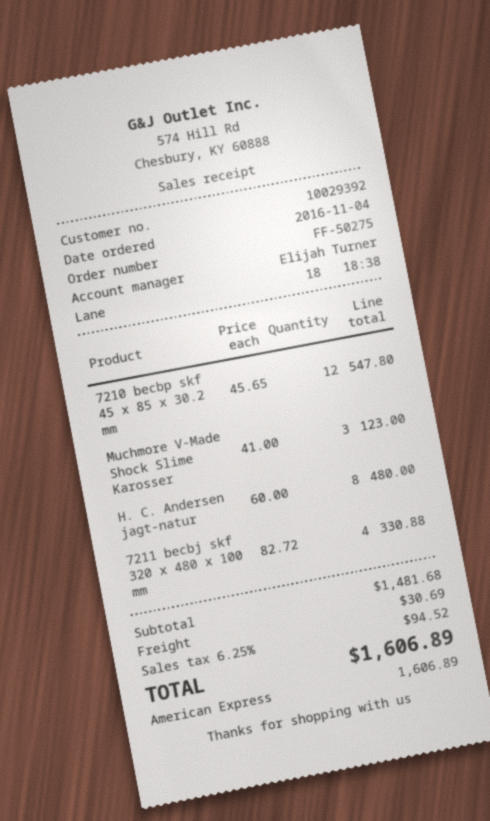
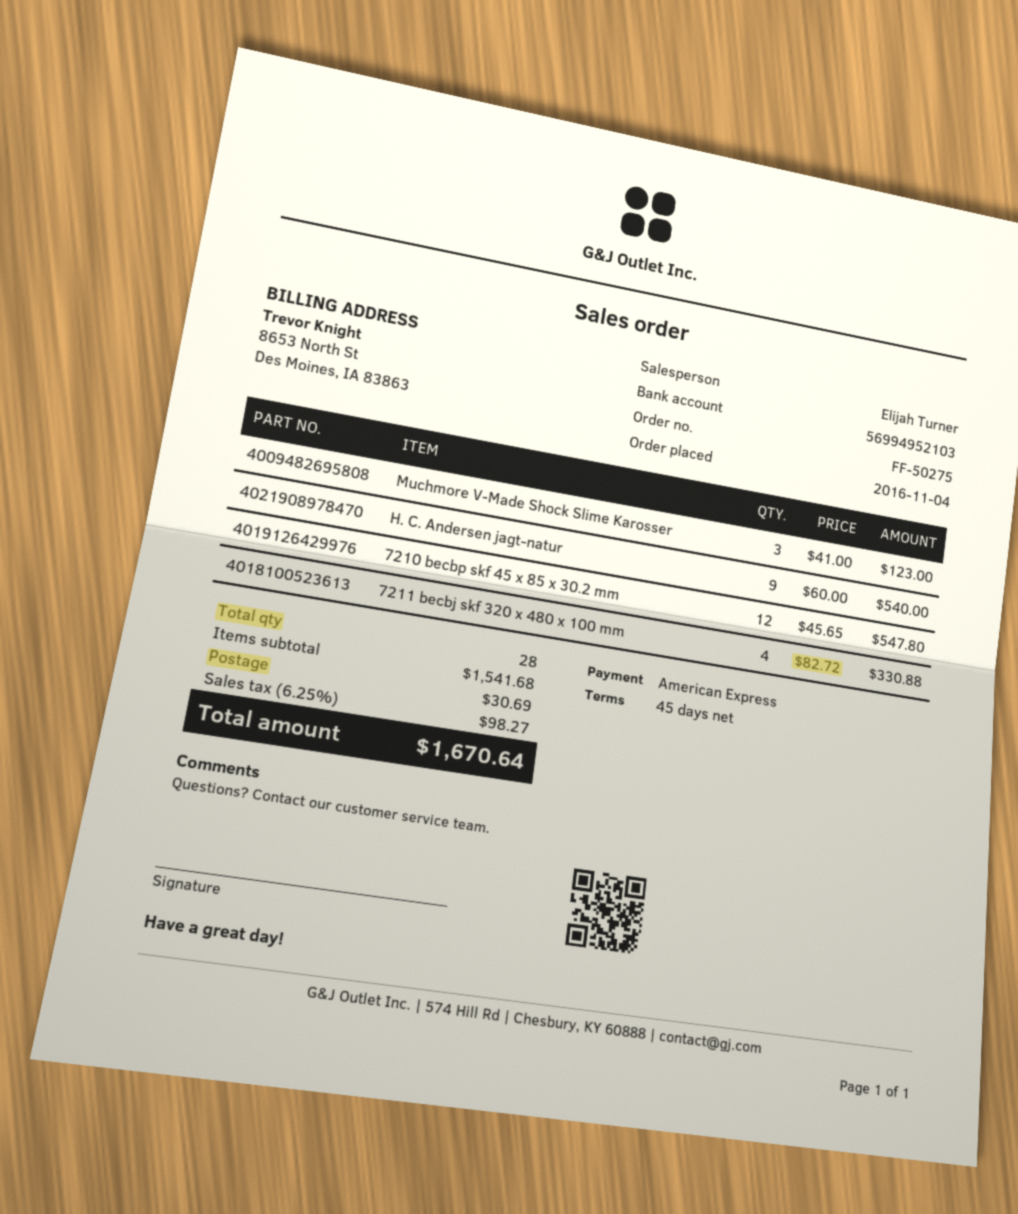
H. C. Andersen jagt-natur: 8 x 60.00 = 480.00 -> 9 x 60.00 = 540.00
subtotal: 1481.68 -> 1541.68
tax: 6.25% = 94.52 -> 6.25% = 98.27
total: 1606.89 -> 1670.64

